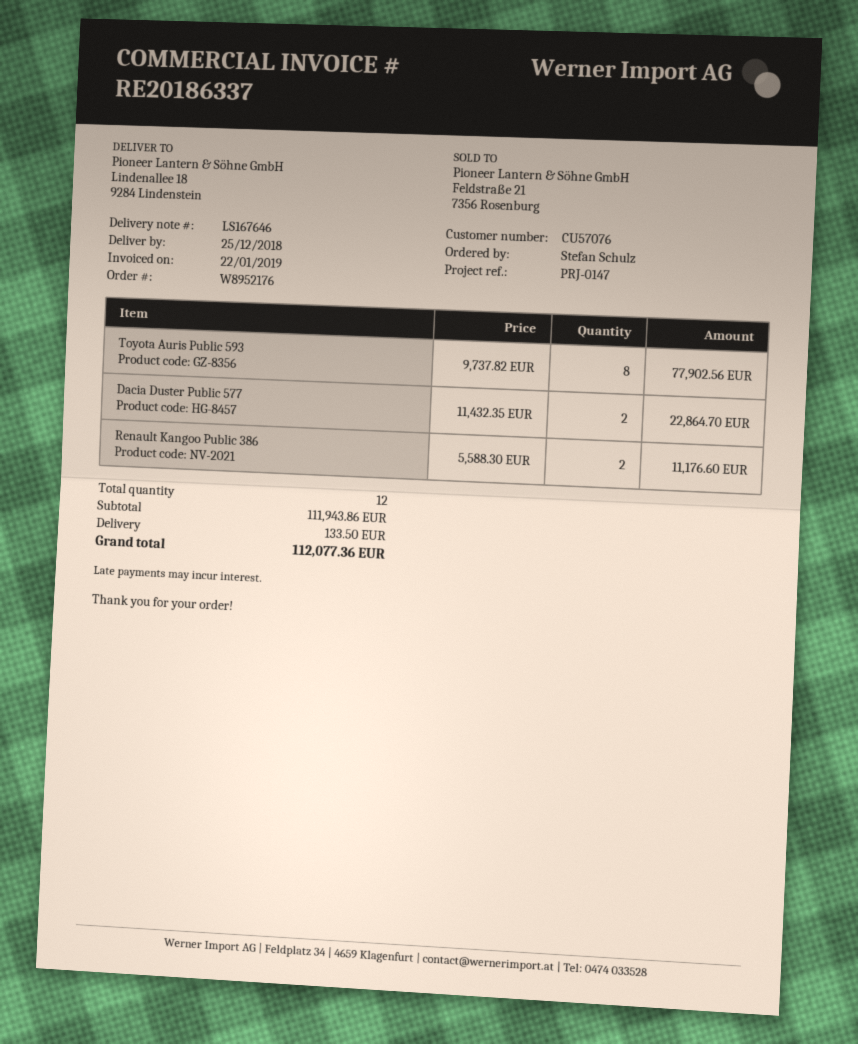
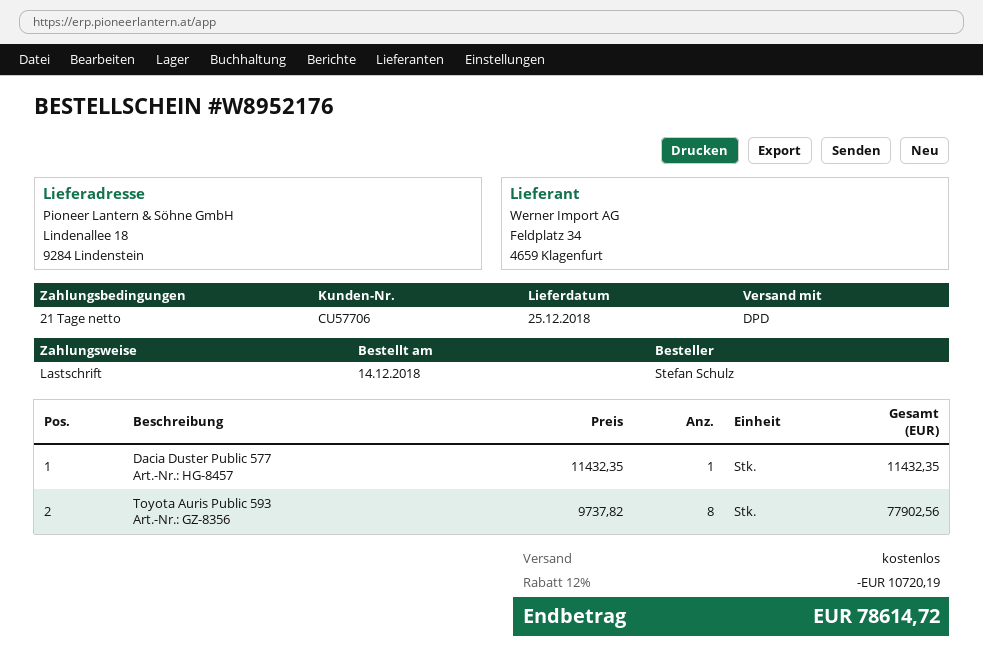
customer number: CU57076 -> CU57706
Dacia Duster Public 577: 2 x 11432.35 = 22864.70 -> 1 x 11432.35 = 11432.35
Renault Kangoo Public 386: 2 x 5588.30 = 11176.60 -> none
discount: none -> 12% = 10720.19
shipping: 133.50 -> 0.00
total: 112077.36 -> 78614.72

